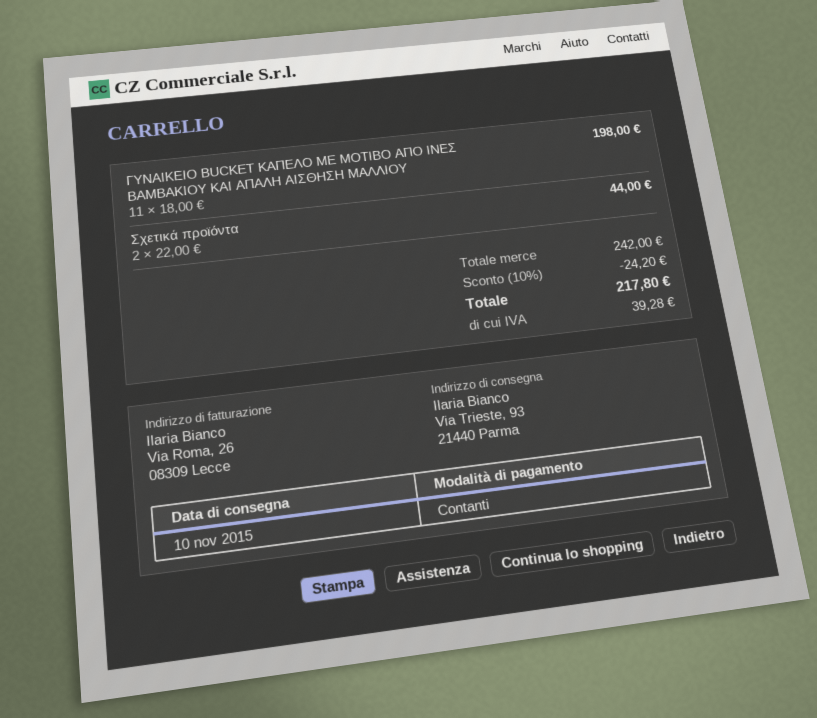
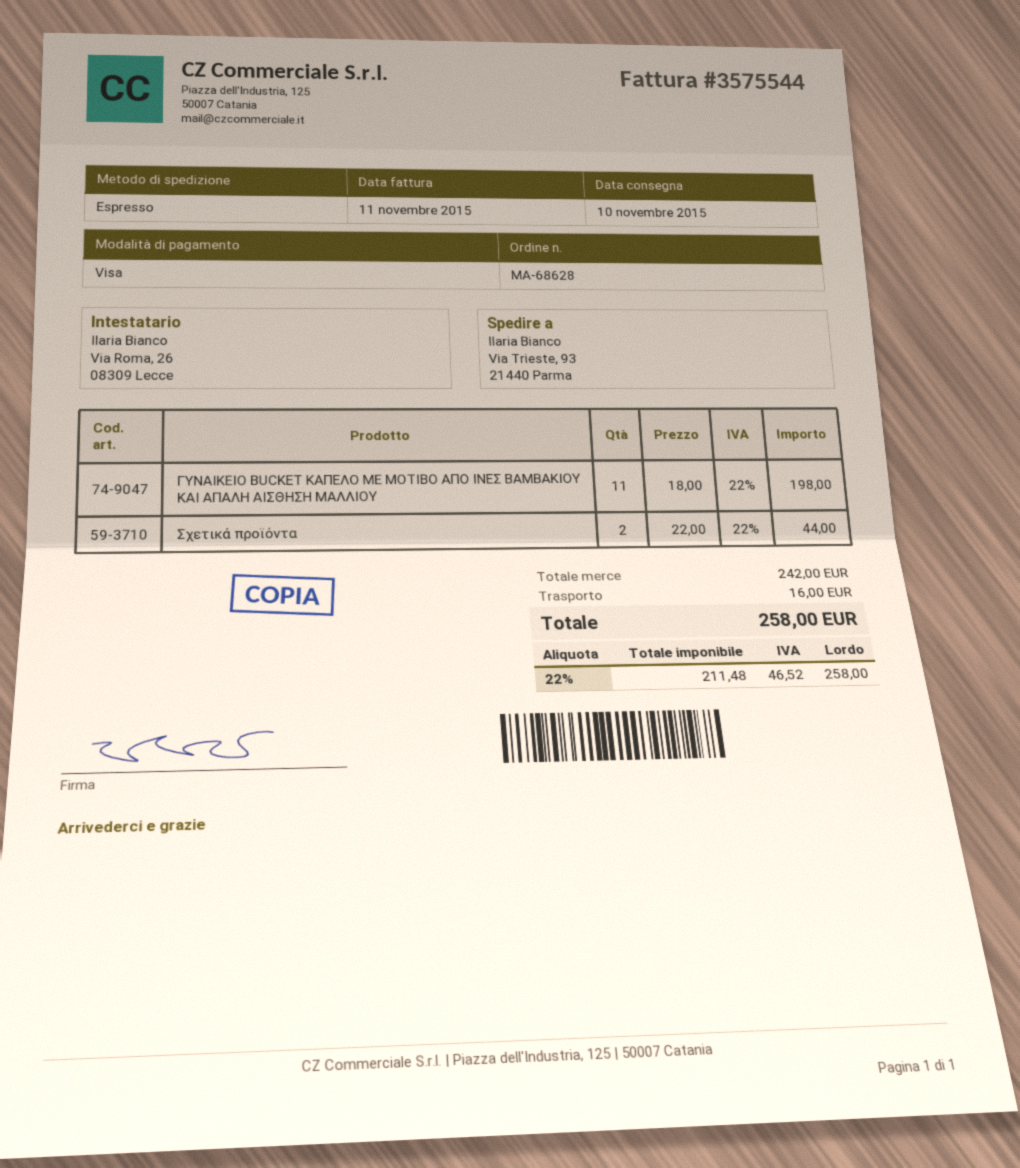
payment method: cash -> Visa
discount: 10% = 24.20 -> none
shipping: none -> 16.00
tax: 39.28 -> 46.52
total: 217.80 -> 258.00

